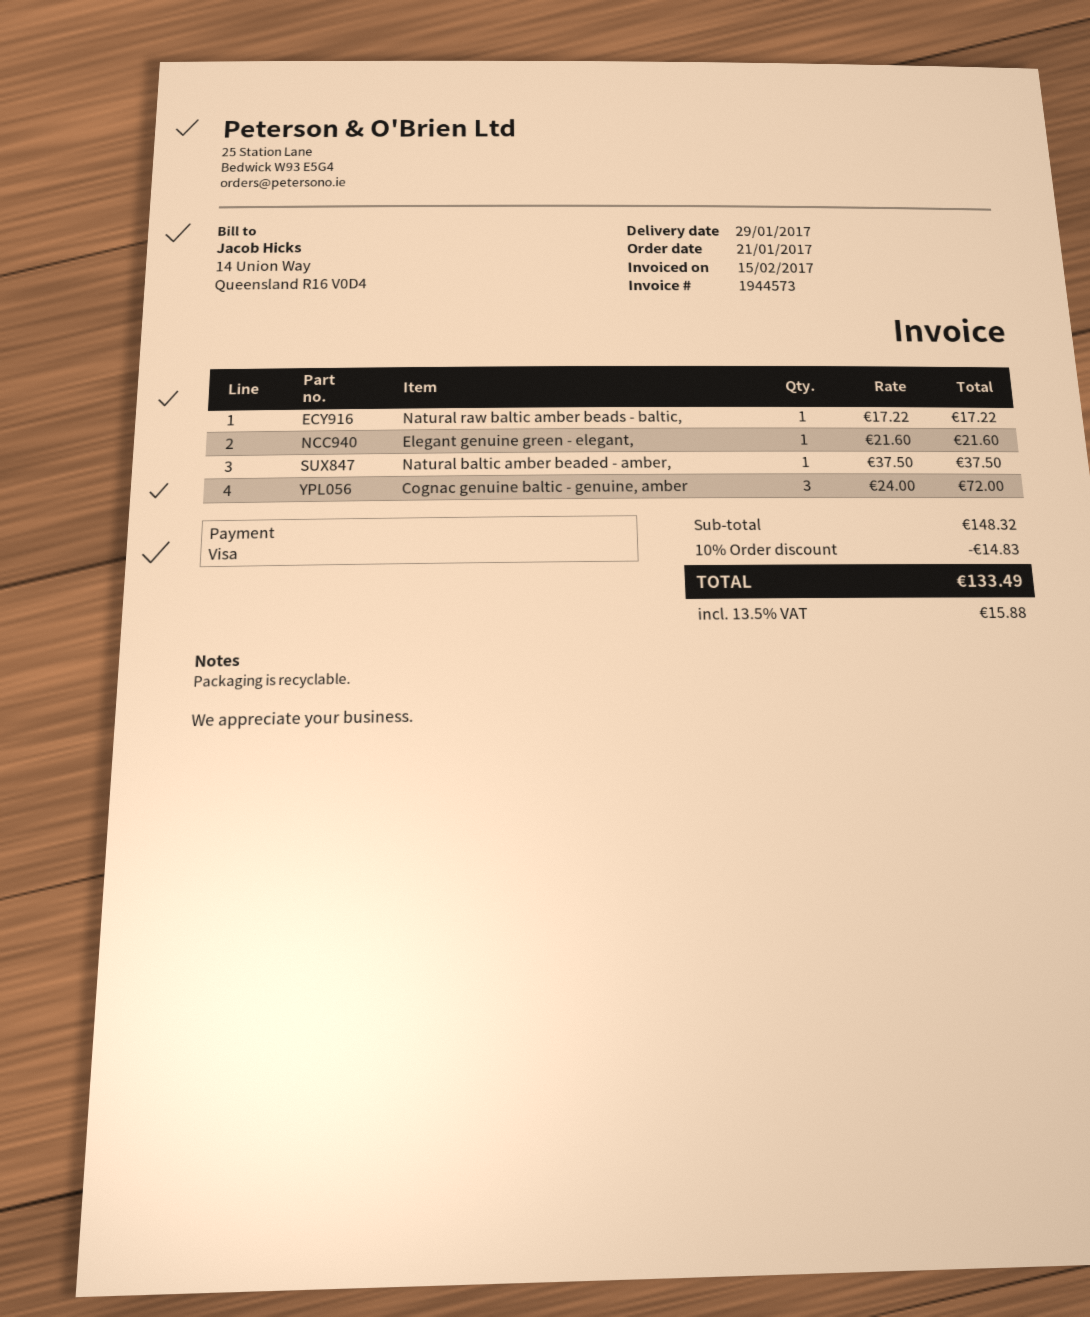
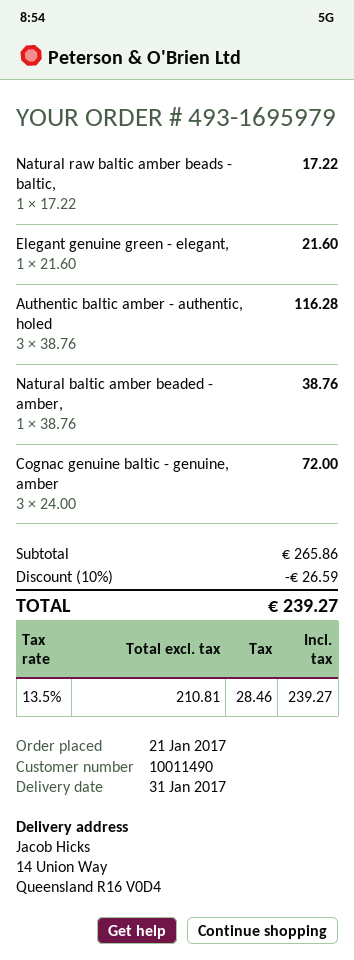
delivery date: 2017-01-29 -> 2017-01-31
Natural baltic amber beaded - amber,: 1 x 37.50 = 37.50 -> 1 x 38.76 = 38.76
Authentic baltic amber - authentic, holed: none -> 3 x 38.76 = 116.28
subtotal: 148.32 -> 265.86
discount: 10% = 14.83 -> 10% = 26.59
tax: 13.5% = 15.88 -> 13.5% = 28.46
total: 133.49 -> 239.27

